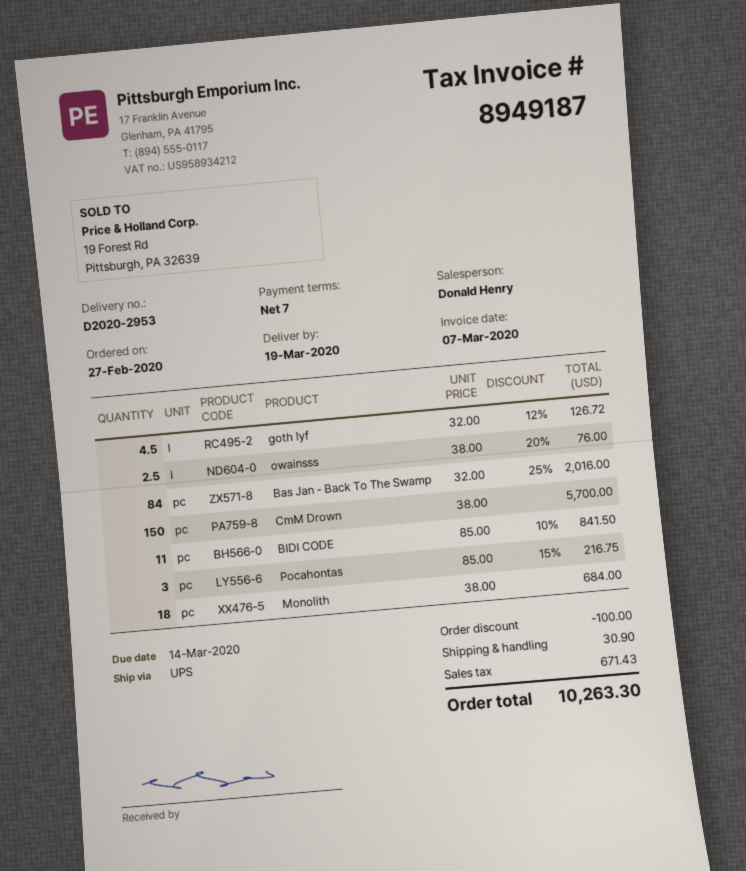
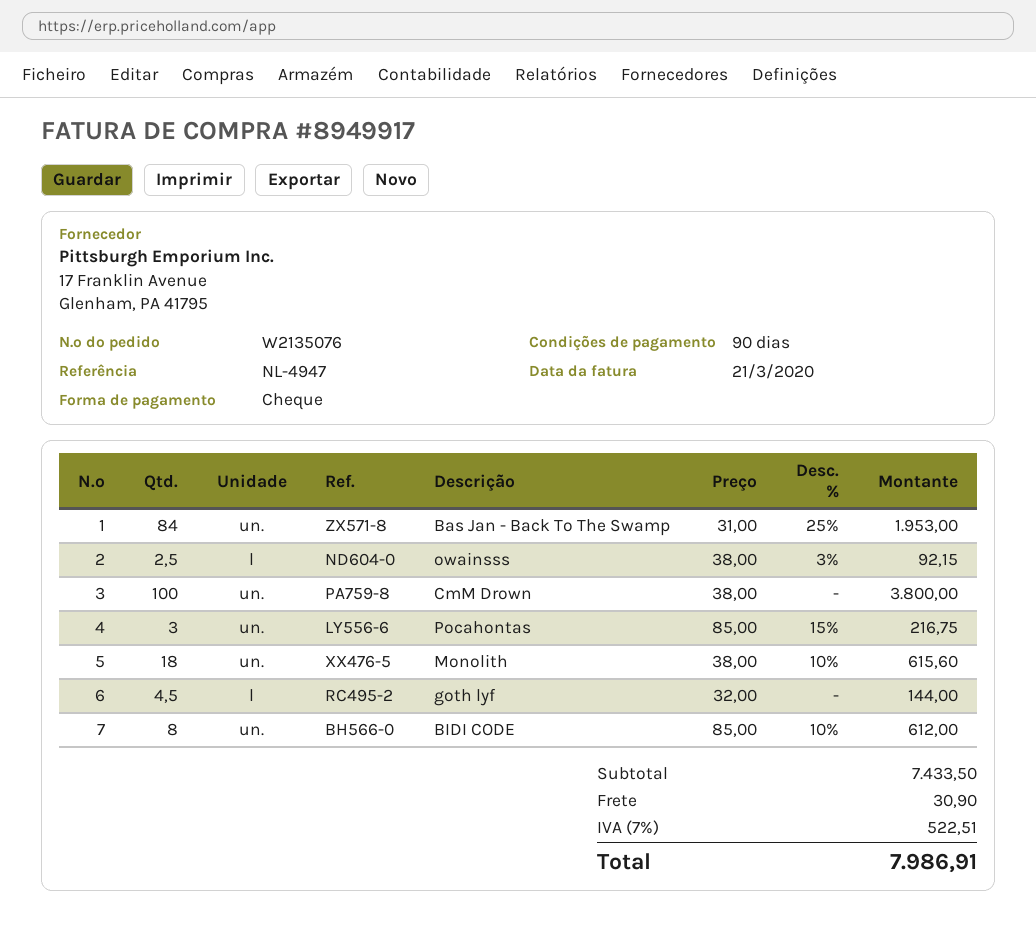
invoice number: 8949187 -> 8949917
invoice date: 2020-03-07 -> 2020-03-21
payment terms: 7 days -> 90 days
goth lyf: 4.5 x 32.00 - 12% = 126.72 -> 4.5 x 32.00 = 144.00
owainsss: 2.5 x 38.00 - 20% = 76.00 -> 2.5 x 38.00 - 3% = 92.15
Bas Jan - Back To The Swamp: 84 x 32.00 - 25% = 2016.00 -> 84 x 31.00 - 25% = 1953.00
CmM Drown: 150 x 38.00 = 5700.00 -> 100 x 38.00 = 3800.00
BIDI CODE: 11 x 85.00 - 10% = 841.50 -> 8 x 85.00 - 10% = 612.00
Monolith: 18 x 38.00 = 684.00 -> 18 x 38.00 - 10% = 615.60
discount: 100.00 -> none
tax: 671.43 -> 522.51
total: 10263.30 -> 7986.91

